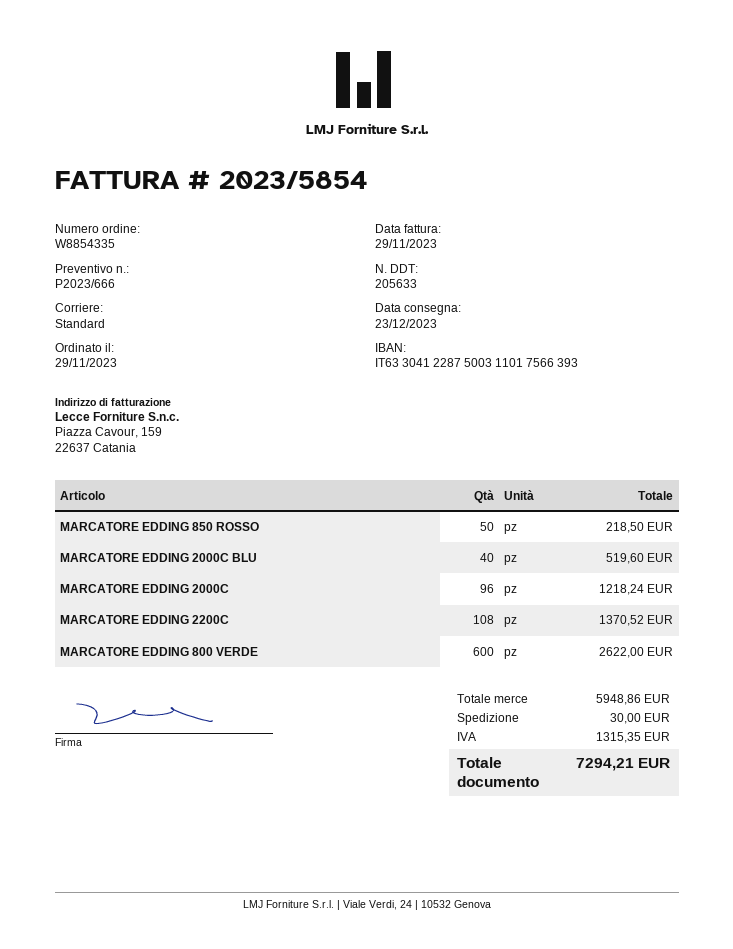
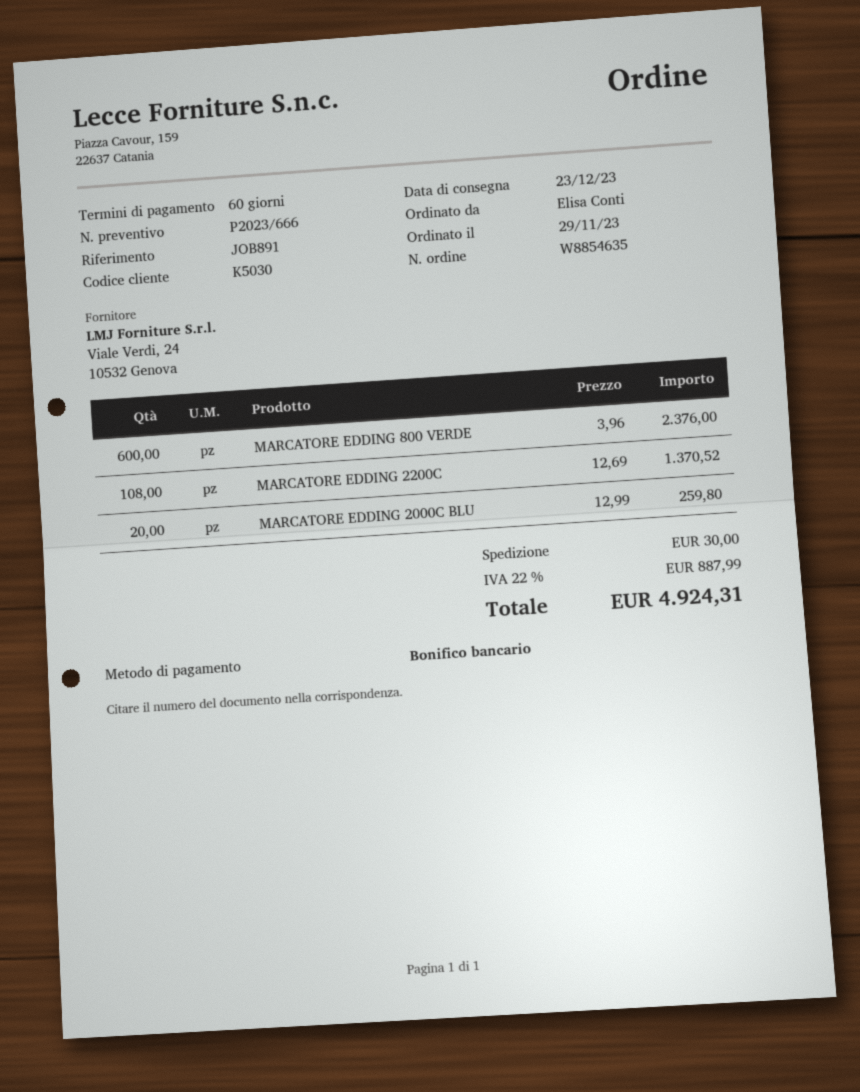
order number: W8854335 -> W8854635
MARCATORE EDDING 850 ROSSO: 50 for 218.50 -> none
MARCATORE EDDING 2000C BLU: 40 for 519.60 -> 20 for 259.80
MARCATORE EDDING 2000C: 96 for 1218.24 -> none
MARCATORE EDDING 800 VERDE: 600 for 2622.00 -> 600 for 2376.00
tax: 1315.35 -> 887.99
total: 7294.21 -> 4924.31

